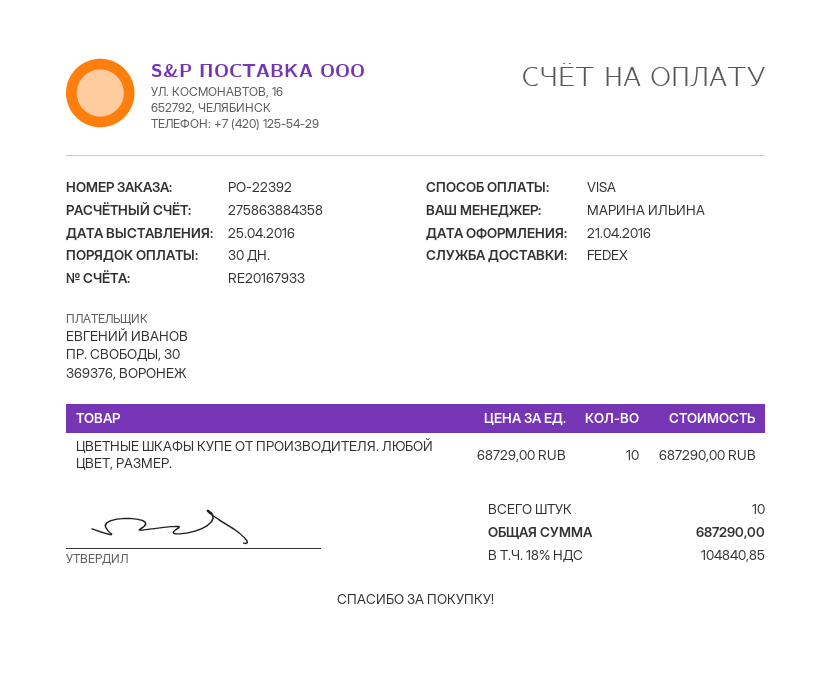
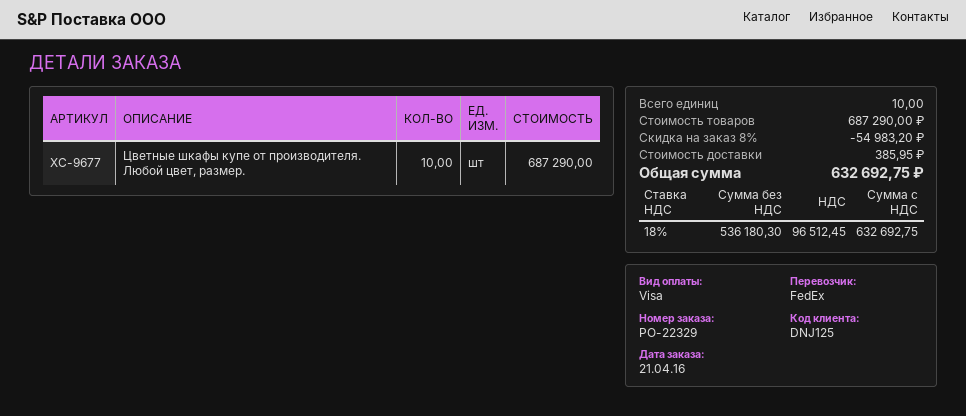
order number: PO-22392 -> PO-22329
discount: none -> 8% = 54983.20
shipping: none -> 385.95
tax: 18% = 104840.85 -> 18% = 96512.45
total: 687290.00 -> 632692.75

